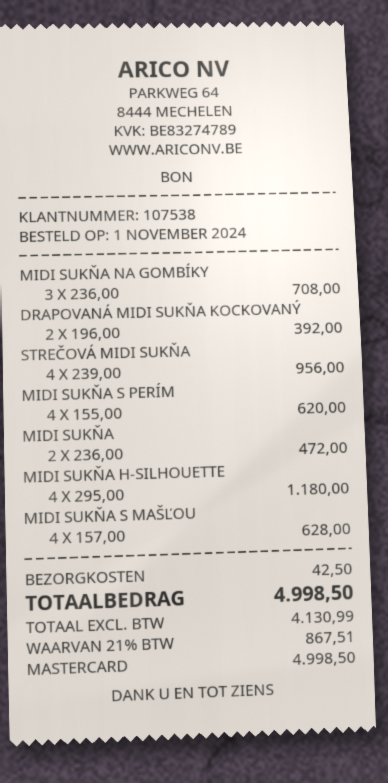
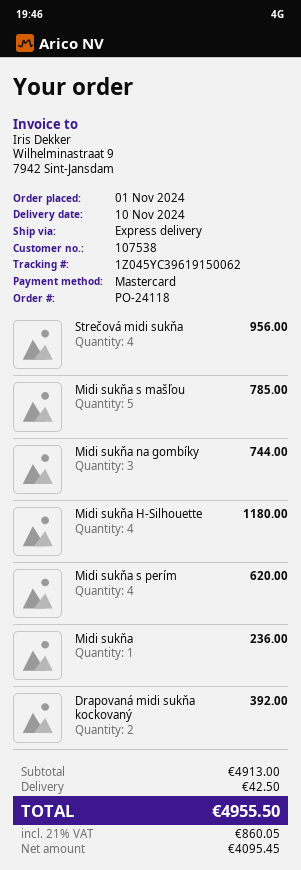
MIDI SUKŇA NA GOMBÍKY: 3 for 708.00 -> 3 for 744.00
MIDI SUKŇA: 2 for 472.00 -> 1 for 236.00
MIDI SUKŇA S MAŠĽOU: 4 for 628.00 -> 5 for 785.00
net: 4130.99 -> 4095.45
tax: 21% = 867.51 -> 21% = 860.05
total: 4998.50 -> 4955.50

